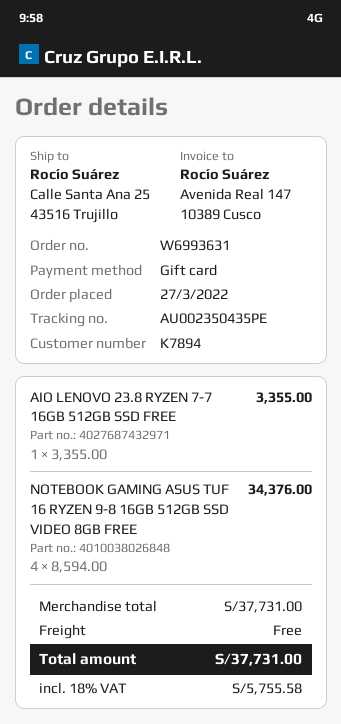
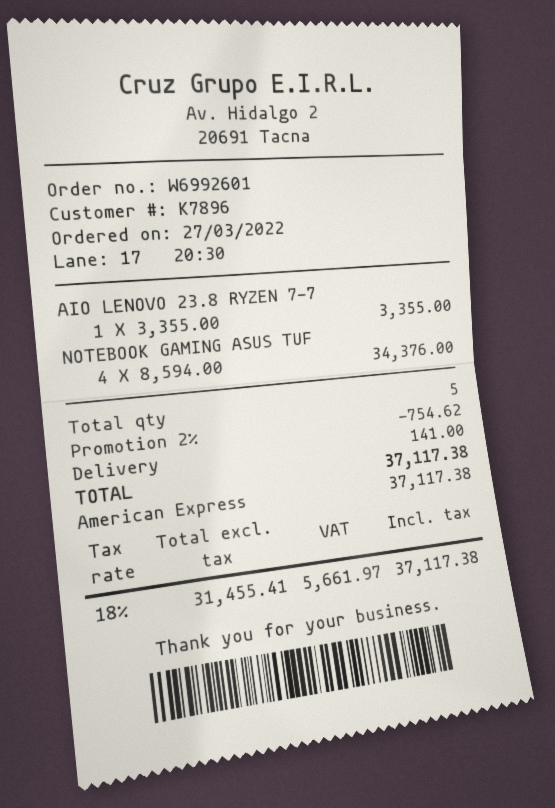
order number: W6993631 -> W6992601
customer number: K7894 -> K7896
payment method: gift card -> American Express
discount: none -> 2% = 754.62
shipping: 0.00 -> 141.00
tax: 18% = 5755.58 -> 18% = 5661.97
total: 37731.00 -> 37117.38

